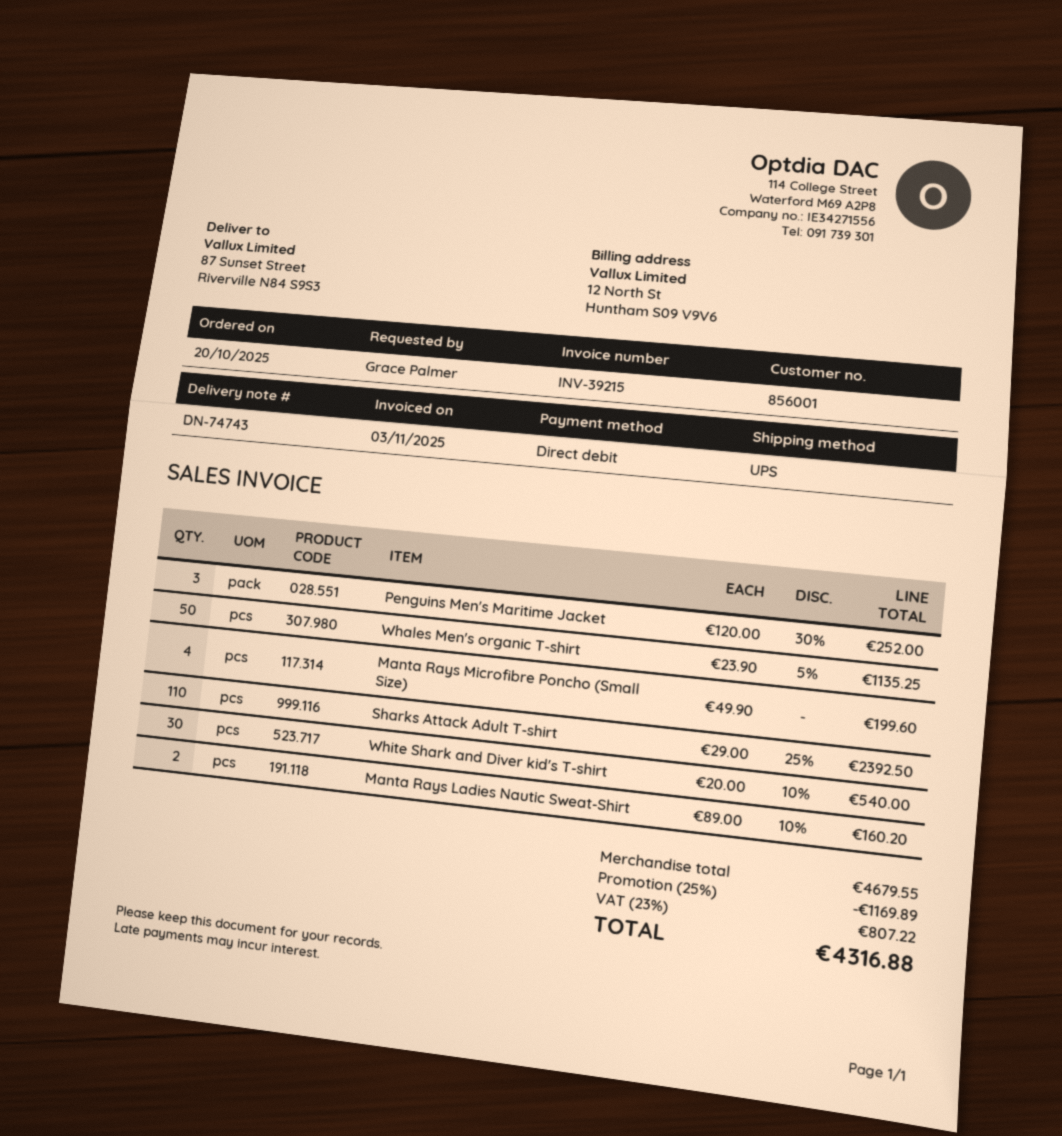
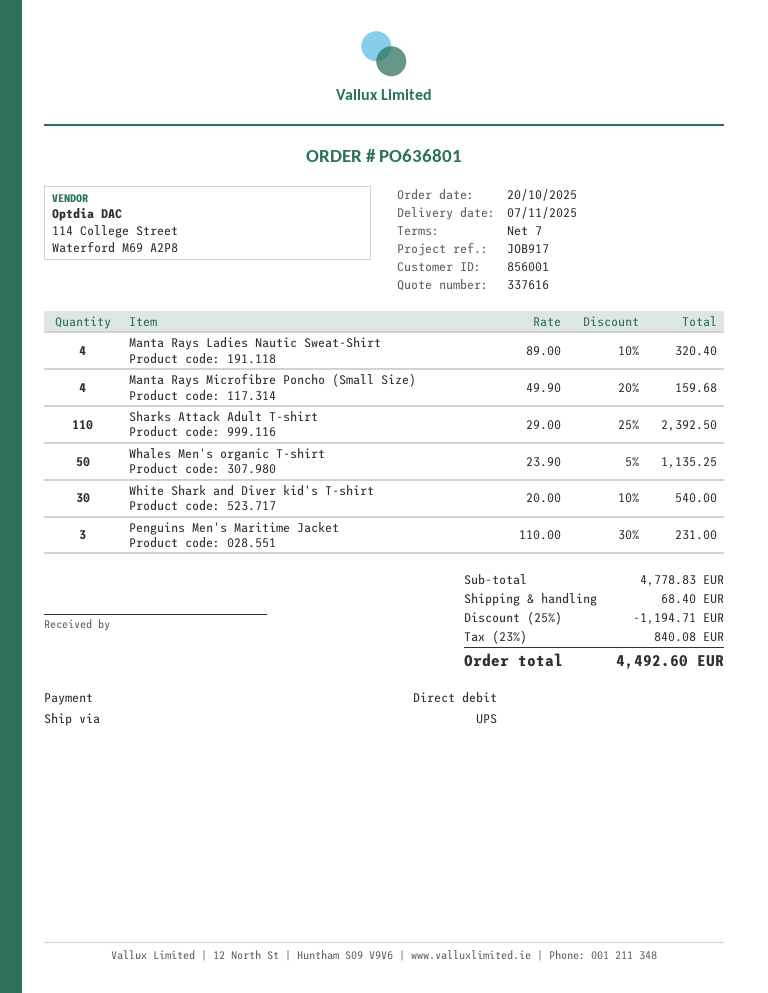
Penguins Men's Maritime Jacket: 3 x 120.00 - 30% = 252.00 -> 3 x 110.00 - 30% = 231.00
Manta Rays Microfibre Poncho (Small Size): 4 x 49.90 = 199.60 -> 4 x 49.90 - 20% = 159.68
Manta Rays Ladies Nautic Sweat-Shirt: 2 x 89.00 - 10% = 160.20 -> 4 x 89.00 - 10% = 320.40
subtotal: 4679.55 -> 4778.83
discount: 25% = 1169.89 -> 25% = 1194.71
shipping: none -> 68.40
tax: 23% = 807.22 -> 23% = 840.08
total: 4316.88 -> 4492.60

